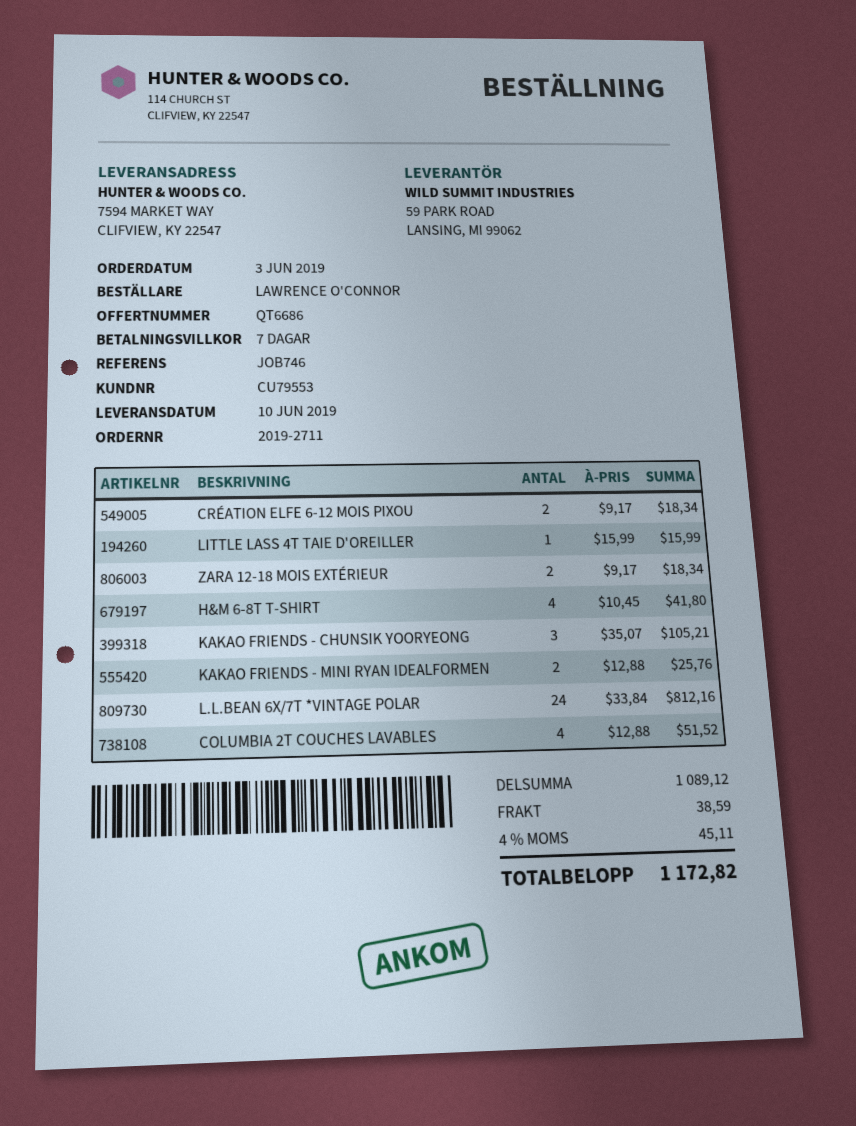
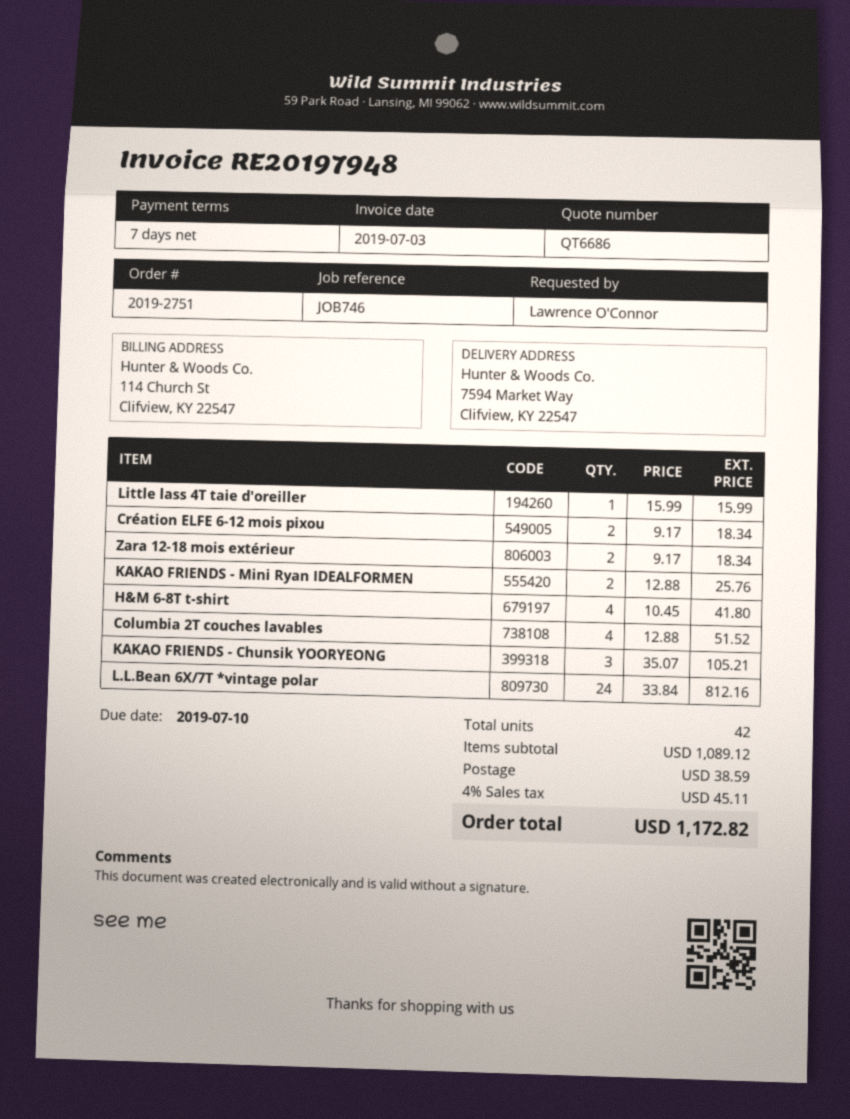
order number: 2019-2711 -> 2019-2751

